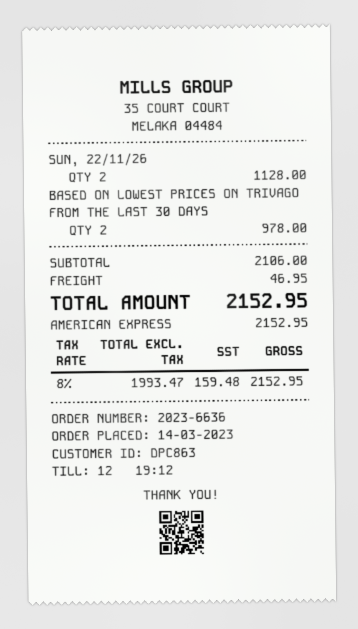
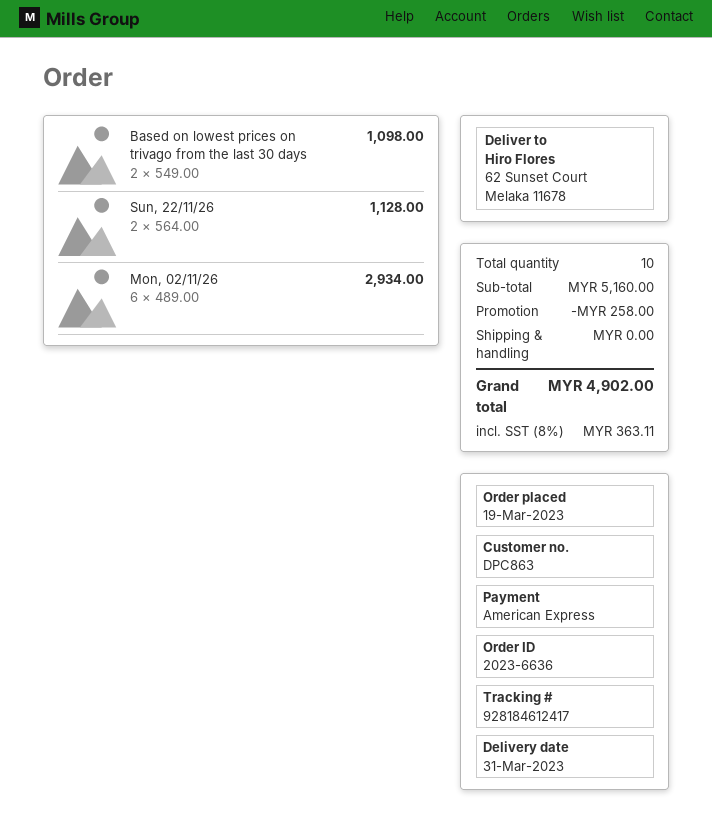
order date: 2023-03-14 -> 2023-03-19
BASED ON LOWEST PRICES ON TRIVAGO FROM THE LAST 30 DAYS: 2 for 978.00 -> 2 for 1098.00
Mon, 02/11/26: none -> 6 for 2934.00
subtotal: 2106.00 -> 5160.00
discount: none -> 258.00
shipping: 46.95 -> 0.00
tax: 8% = 159.48 -> 8% = 363.11
total: 2152.95 -> 4902.00

